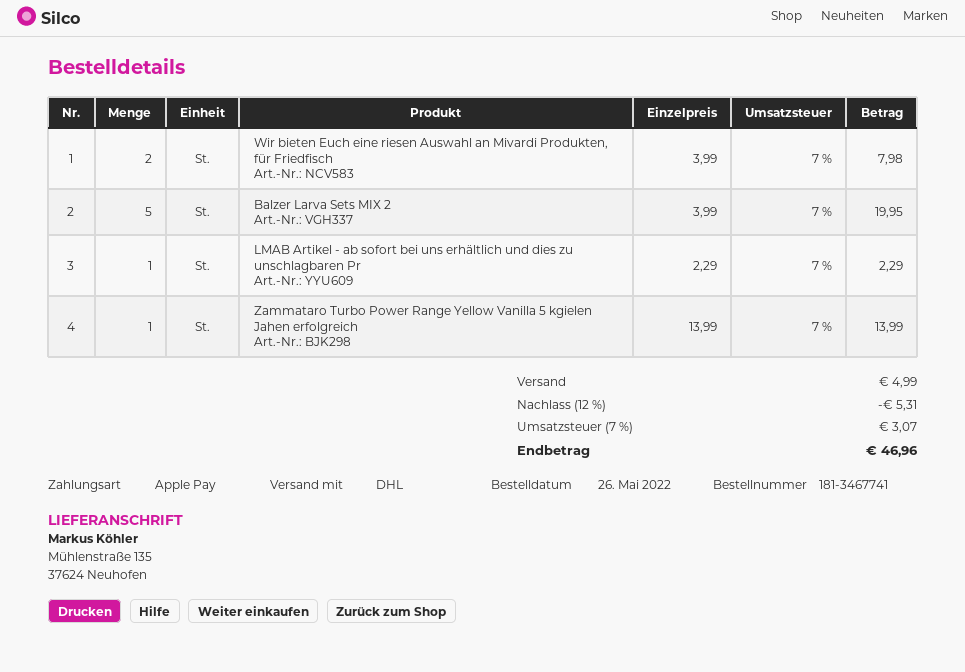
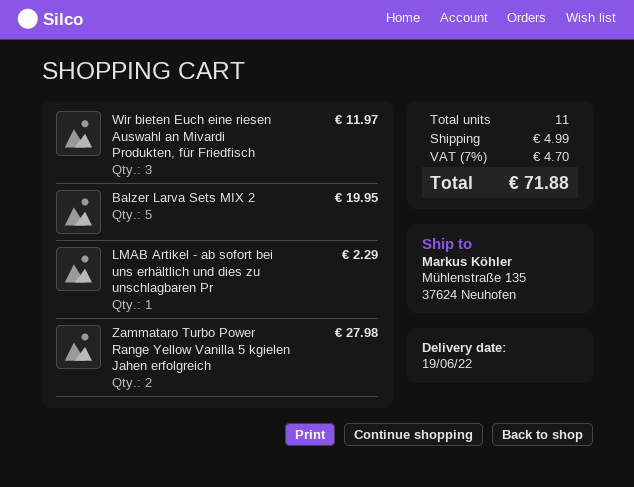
Wir bieten Euch eine riesen Auswahl an Mivardi Produkten, für Friedfisch: 2 for 7.98 -> 3 for 11.97
Zammataro Turbo Power Range Yellow Vanilla 5 kgielen Jahen erfolgreich: 1 for 13.99 -> 2 for 27.98
discount: 12% = 5.31 -> none
tax: 7% = 3.07 -> 7% = 4.70
total: 46.96 -> 71.88

